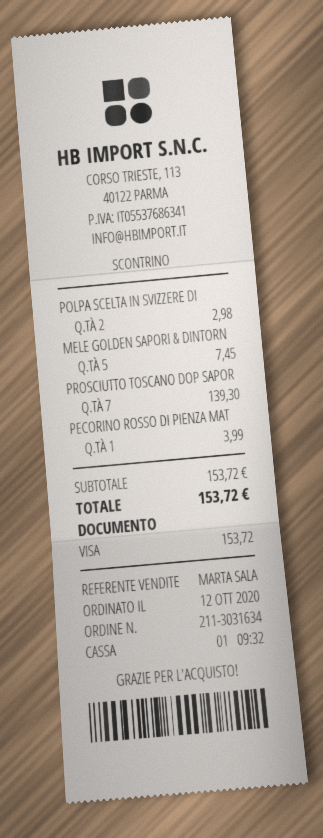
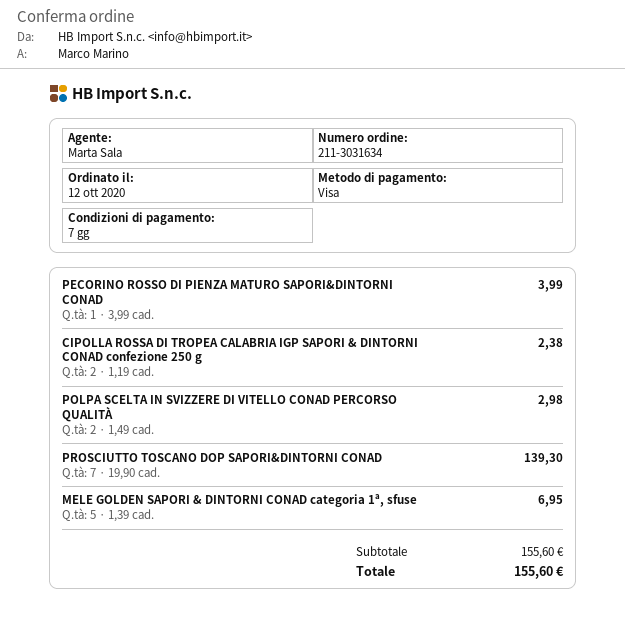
MELE GOLDEN SAPORI & DINTORN: 5 for 7.45 -> 5 for 6.95
CIPOLLA ROSSA DI TROPEA CALABRIA IGP SAPORI & DINTORNI CONAD confezione 250 g: none -> 2 for 2.38
subtotal: 153.72 -> 155.60
total: 153.72 -> 155.60

